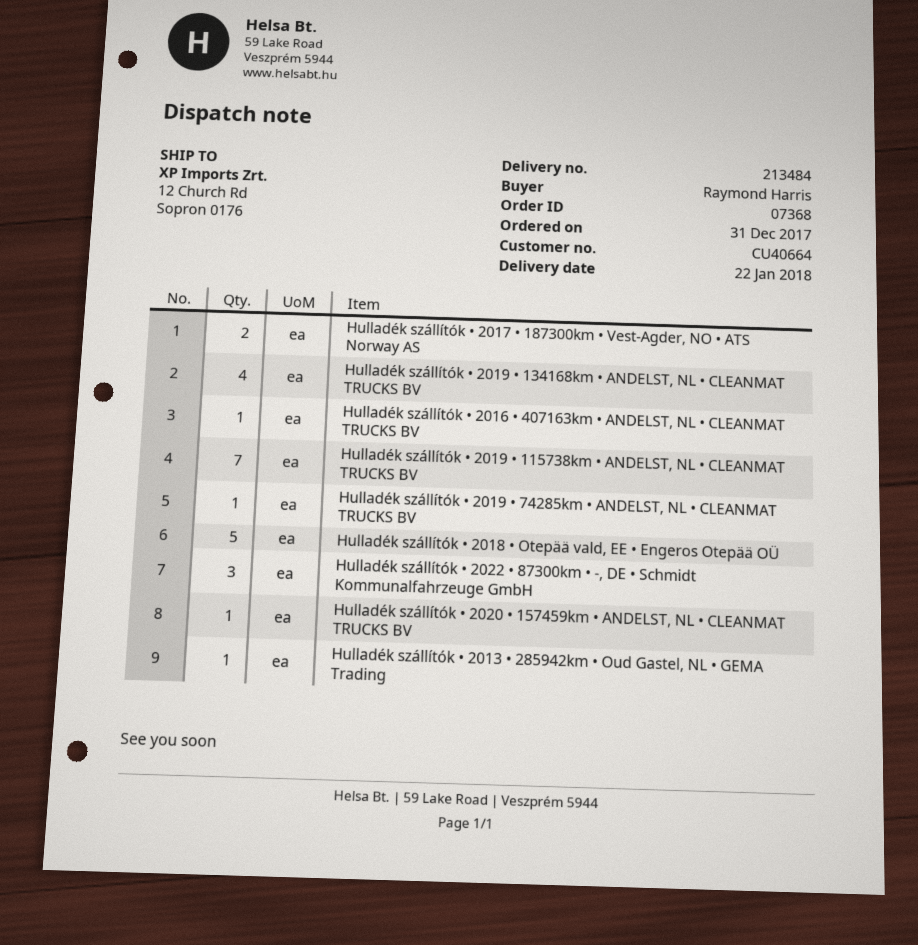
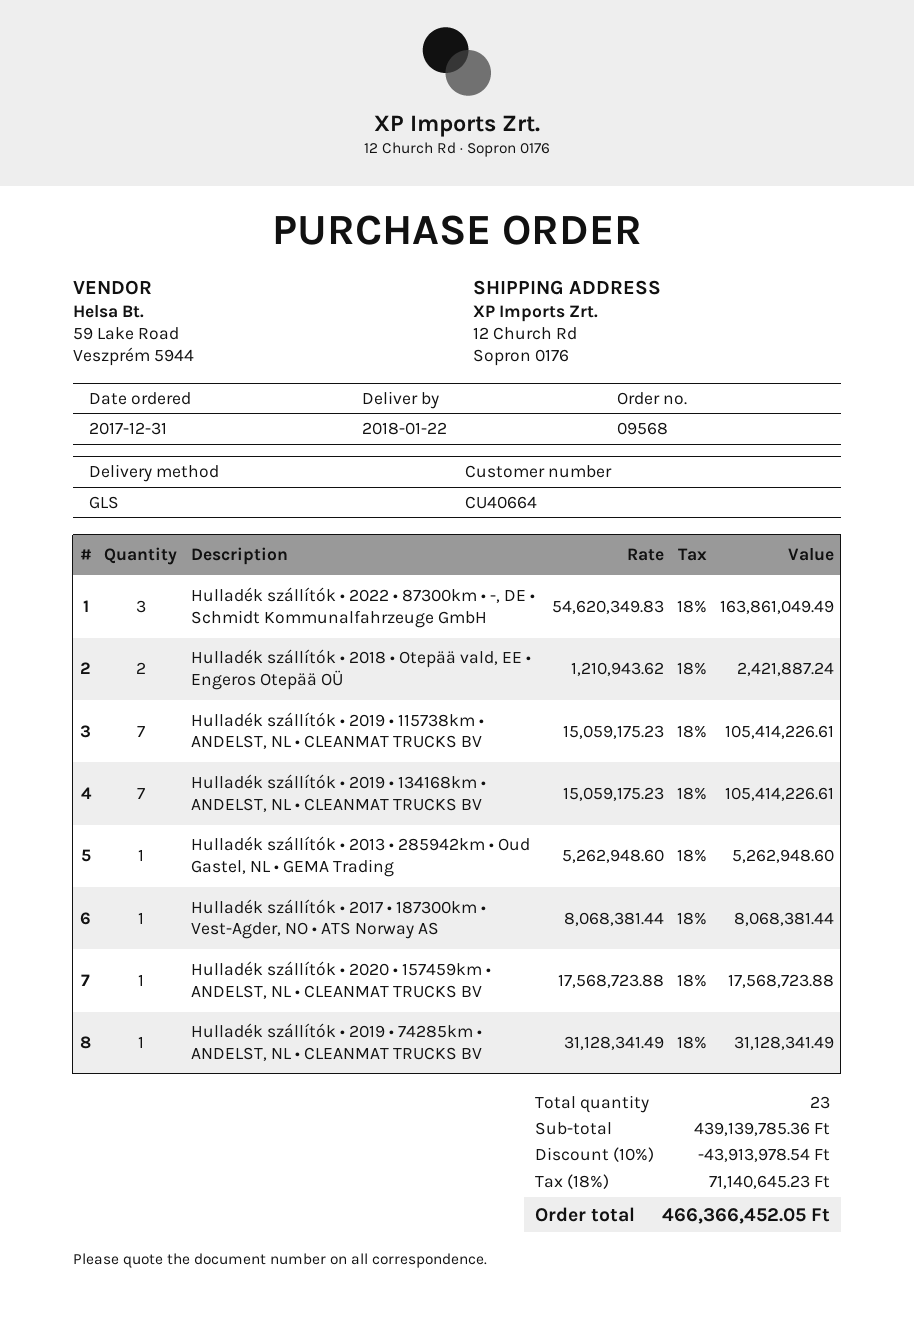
order number: 07368 -> 09568
Hulladék szállítók • 2017 • 187300km • Vest-Agder, NO • ATS Norway AS: 2 -> 1
Hulladék szállítók • 2019 • 134168km • ANDELST, NL • CLEANMAT TRUCKS BV: 4 -> 7
Hulladék szállítók • 2016 • 407163km • ANDELST, NL • CLEANMAT TRUCKS BV: 1 -> none
Hulladék szállítók • 2018 • Otepää vald, EE • Engeros Otepää OÜ: 5 -> 2

